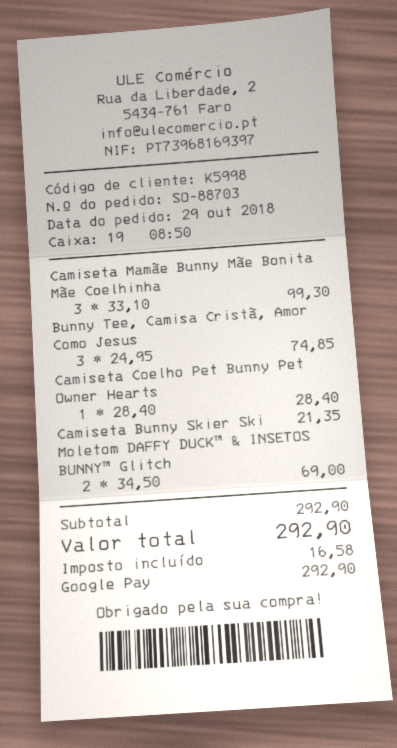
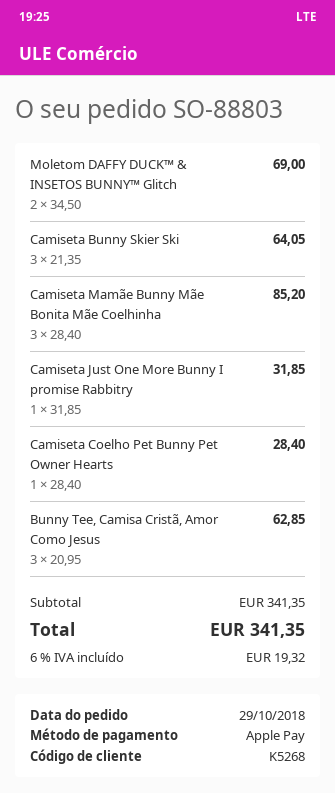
order number: SO-88703 -> SO-88803
customer number: K5998 -> K5268
payment method: Google Pay -> Apple Pay
Camiseta Mamãe Bunny Mãe Bonita Mãe Coelhinha: 3 x 33.10 = 99.30 -> 3 x 28.40 = 85.20
Bunny Tee, Camisa Cristã, Amor Como Jesus: 3 x 24.95 = 74.85 -> 3 x 20.95 = 62.85
Camiseta Bunny Skier Ski: 1 x 21.35 = 21.35 -> 3 x 21.35 = 64.05
Camiseta Just One More Bunny I promise Rabbitry: none -> 1 x 31.85 = 31.85
subtotal: 292.90 -> 341.35
tax: 16.58 -> 19.32
total: 292.90 -> 341.35

